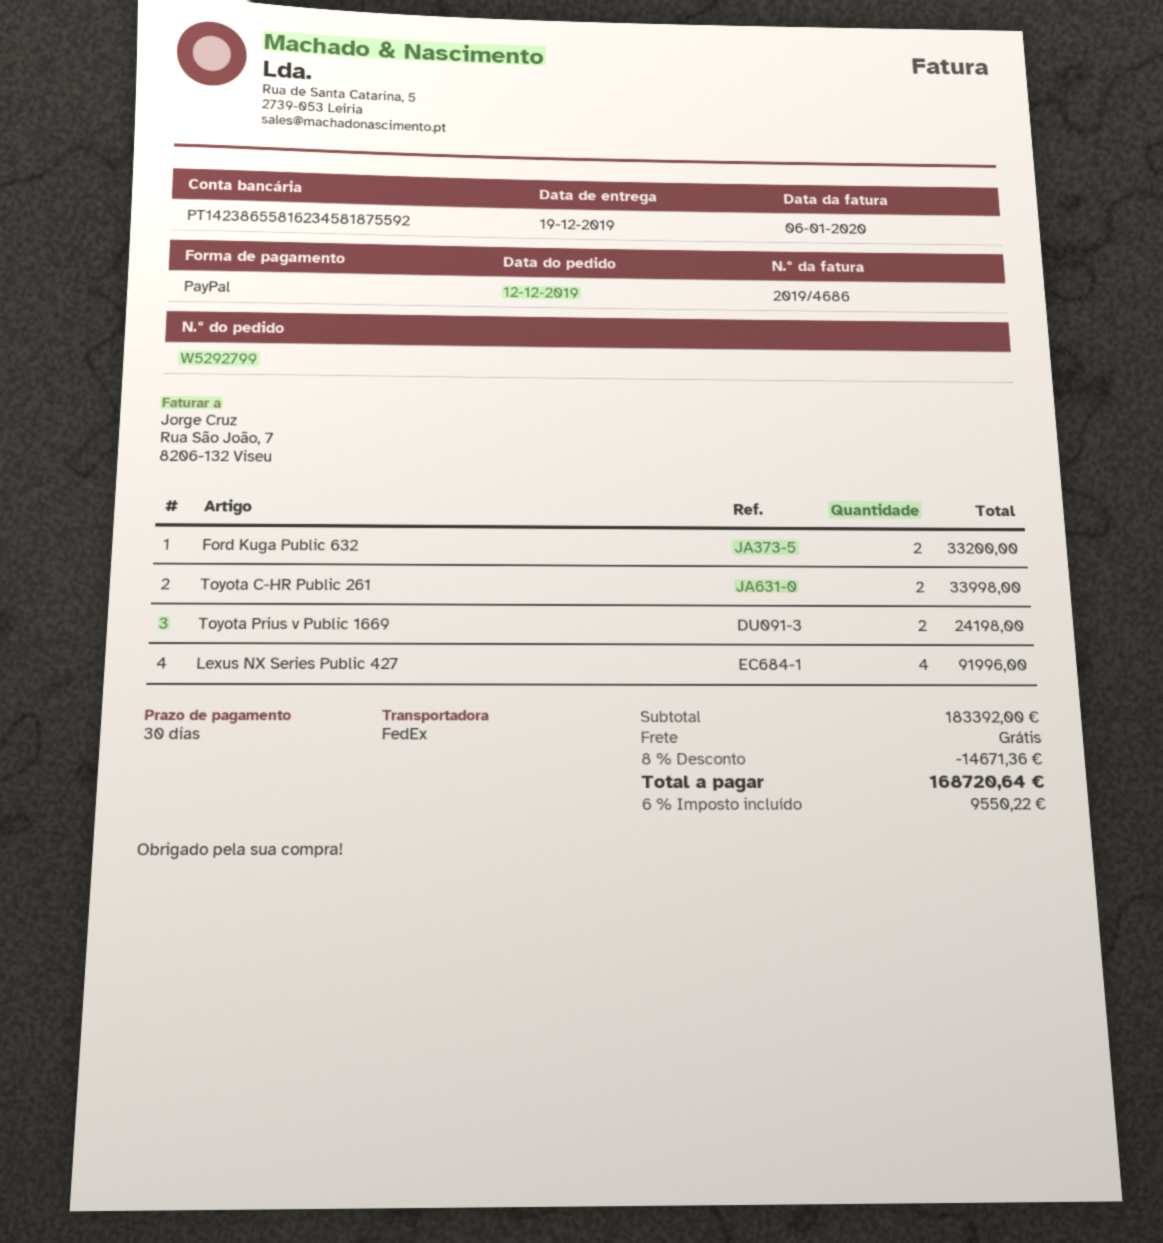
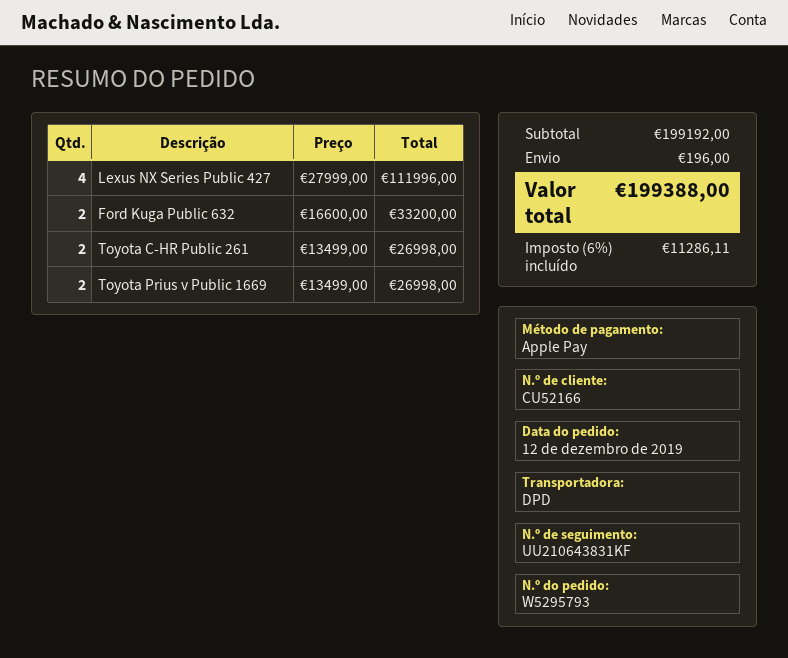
order number: W5292799 -> W5295793
payment method: PayPal -> Apple Pay
shipping method: FedEx -> DPD
Toyota C-HR Public 261: 2 for 33998.00 -> 2 for 26998.00
Toyota Prius v Public 1669: 2 for 24198.00 -> 2 for 26998.00
Lexus NX Series Public 427: 4 for 91996.00 -> 4 for 111996.00
subtotal: 183392.00 -> 199192.00
discount: 8% = 14671.36 -> none
shipping: 0.00 -> 196.00
tax: 6% = 9550.22 -> 6% = 11286.11
total: 168720.64 -> 199388.00

